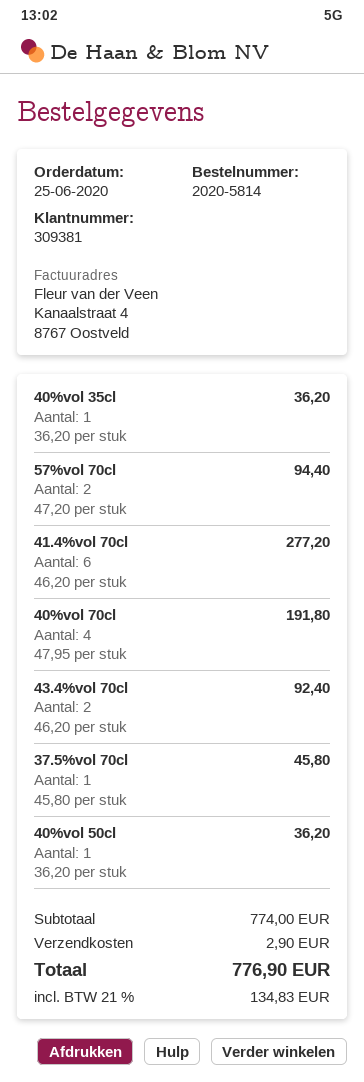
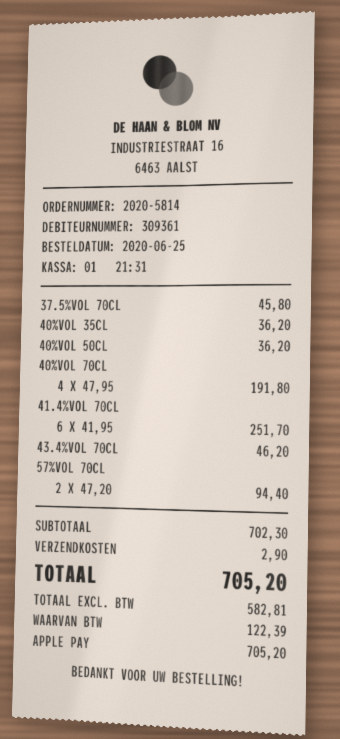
customer number: 309381 -> 309361
41.4%vol 70cl: 6 x 46.20 = 277.20 -> 6 x 41.95 = 251.70
43.4%vol 70cl: 2 x 46.20 = 92.40 -> 1 x 46.20 = 46.20
subtotal: 774.00 -> 702.30
tax: 134.83 -> 122.39
total: 776.90 -> 705.20

